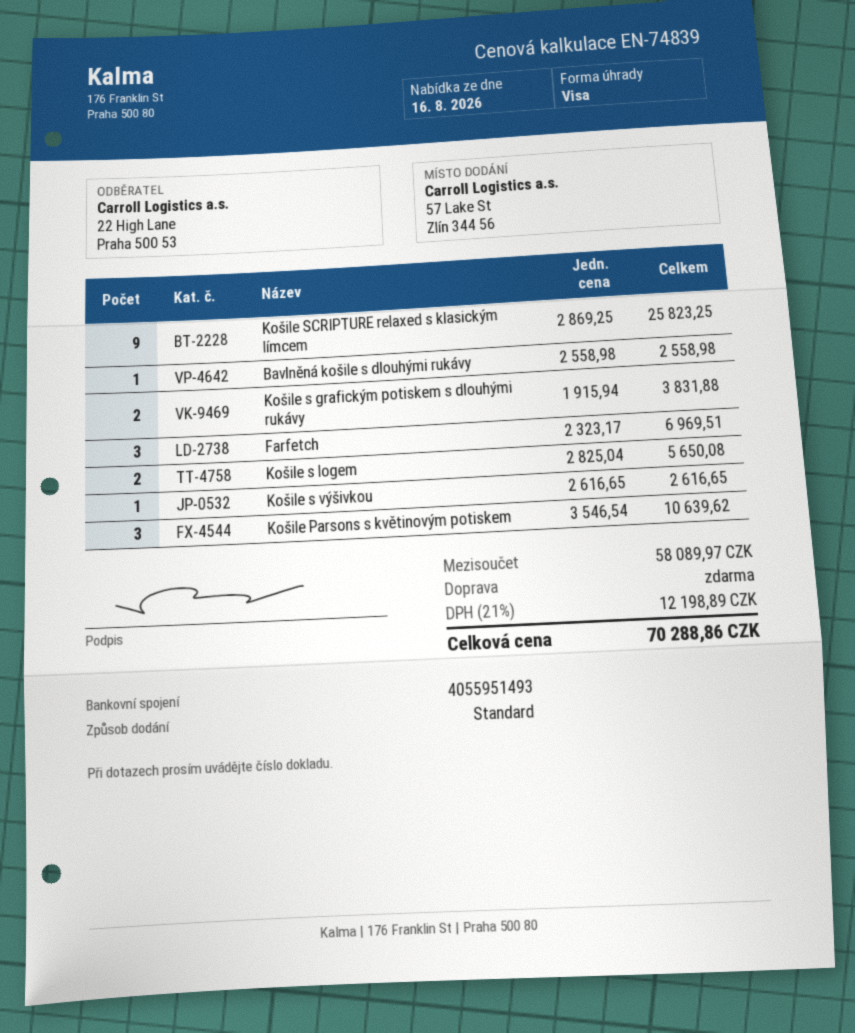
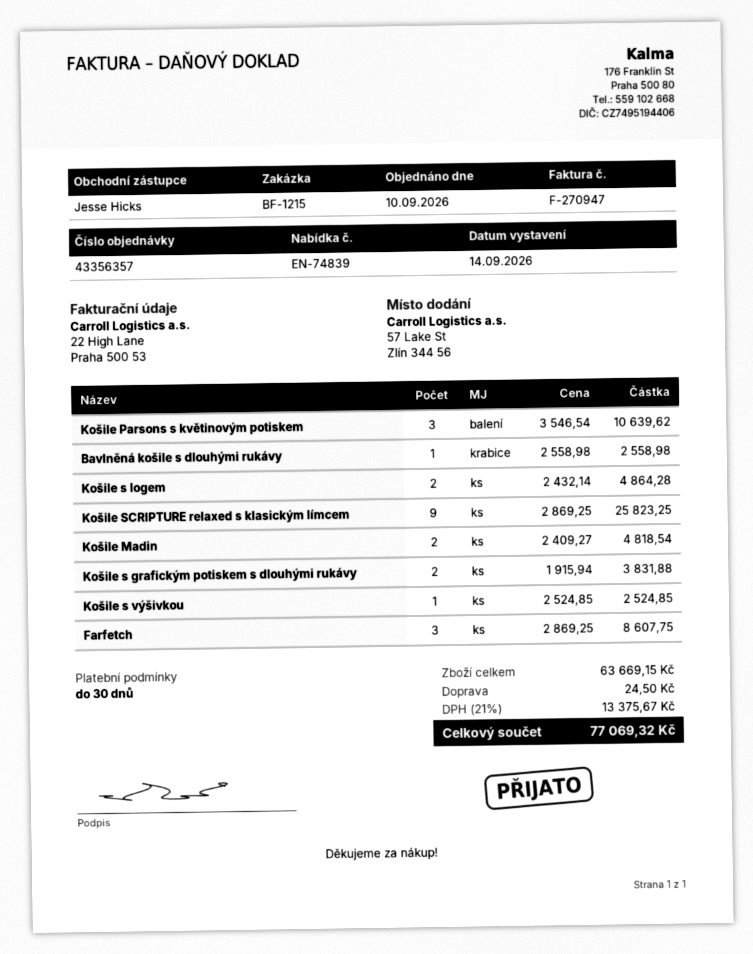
Farfetch: 3 x 2323.17 = 6969.51 -> 3 x 2869.25 = 8607.75
Košile s logem: 2 x 2825.04 = 5650.08 -> 2 x 2432.14 = 4864.28
Košile s výšivkou: 1 x 2616.65 = 2616.65 -> 1 x 2524.85 = 2524.85
Košile Madin: none -> 2 x 2409.27 = 4818.54
subtotal: 58089.97 -> 63669.15
shipping: 0.00 -> 24.50
tax: 21% = 12198.89 -> 21% = 13375.67
total: 70288.86 -> 77069.32

